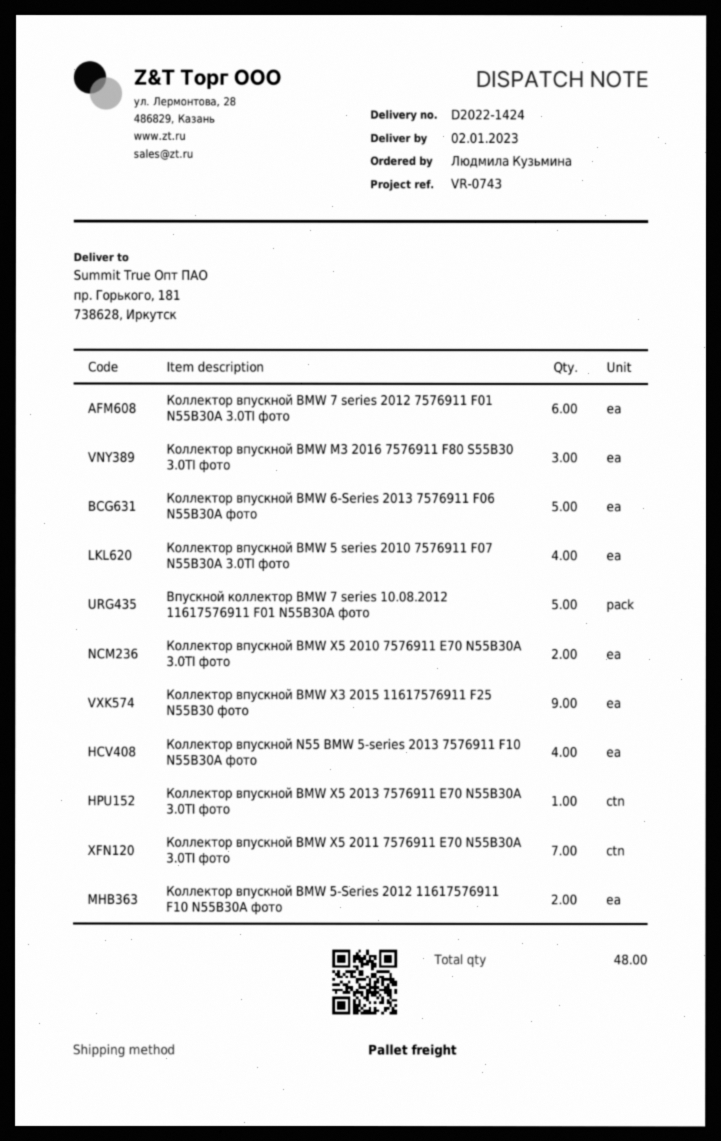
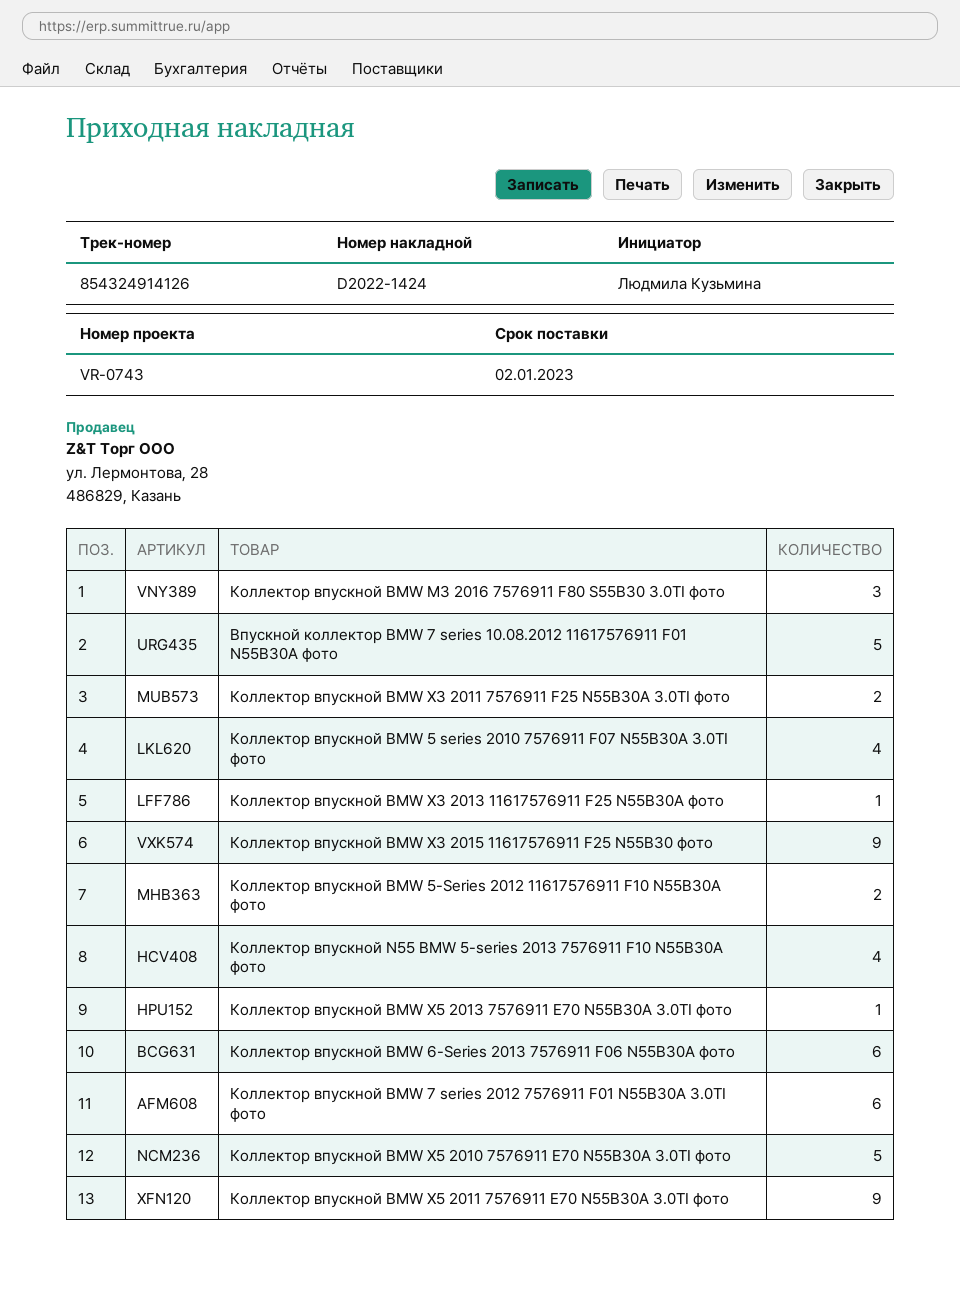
Коллектор впускной BMW 6-Series 2013 7576911 F06 N55B30A фото: 5 -> 6
Коллектор впускной BMW X5 2010 7576911 E70 N55B30A 3.0TI фото: 2 -> 5
Коллектор впускной BMW X5 2011 7576911 E70 N55B30A 3.0TI фото: 7 -> 9
Коллектор впускной BMW X3 2011 7576911 F25 N55B30A 3.0TI фото: none -> 2
Коллектор впускной BMW X3 2013 11617576911 F25 N55B30A фото: none -> 1

